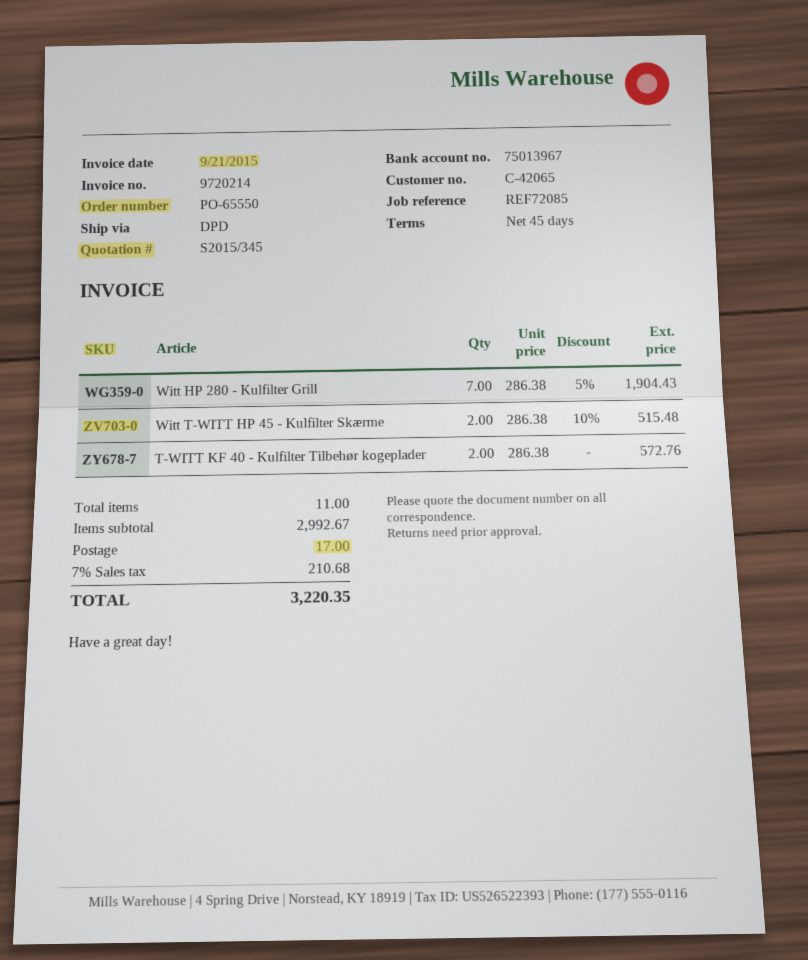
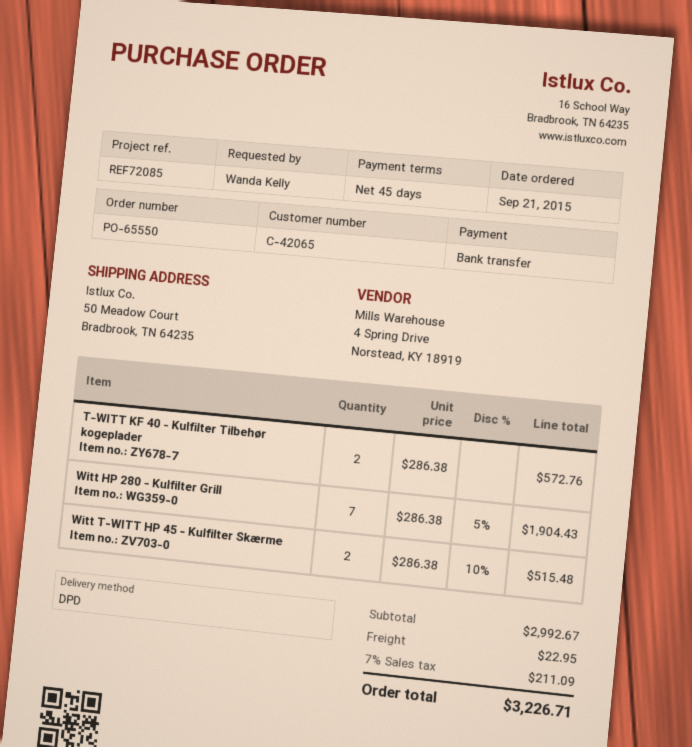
shipping: 17.00 -> 22.95
tax: 7% = 210.68 -> 7% = 211.09
total: 3220.35 -> 3226.71

